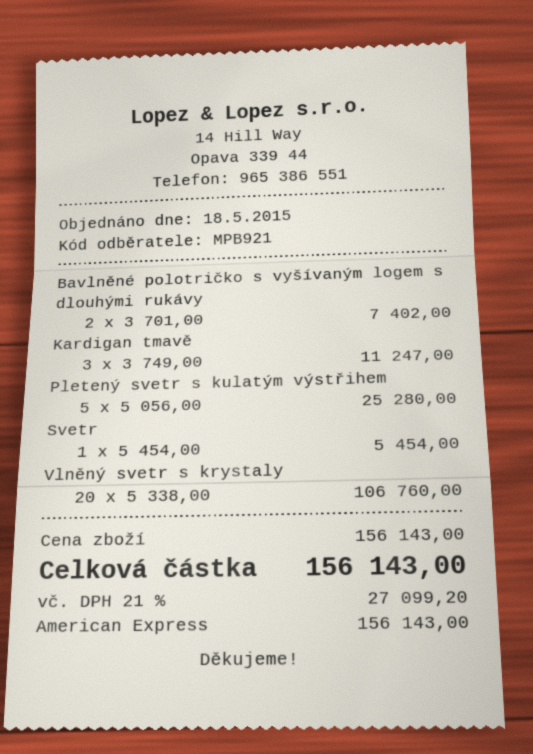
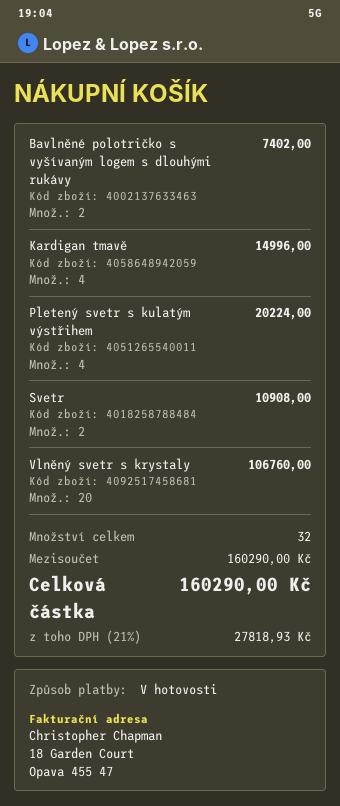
payment method: American Express -> cash
Kardigan tmavě: 3 for 11247.00 -> 4 for 14996.00
Pletený svetr s kulatým výstřihem: 5 for 25280.00 -> 4 for 20224.00
Svetr: 1 for 5454.00 -> 2 for 10908.00
subtotal: 156143.00 -> 160290.00
tax: 21% = 27099.20 -> 21% = 27818.93
total: 156143.00 -> 160290.00

